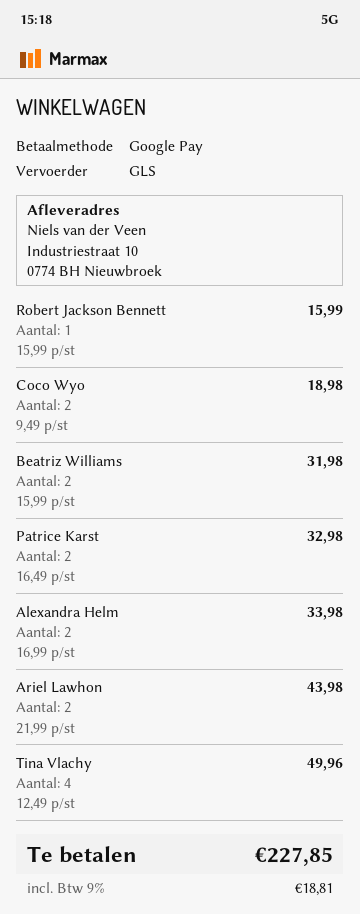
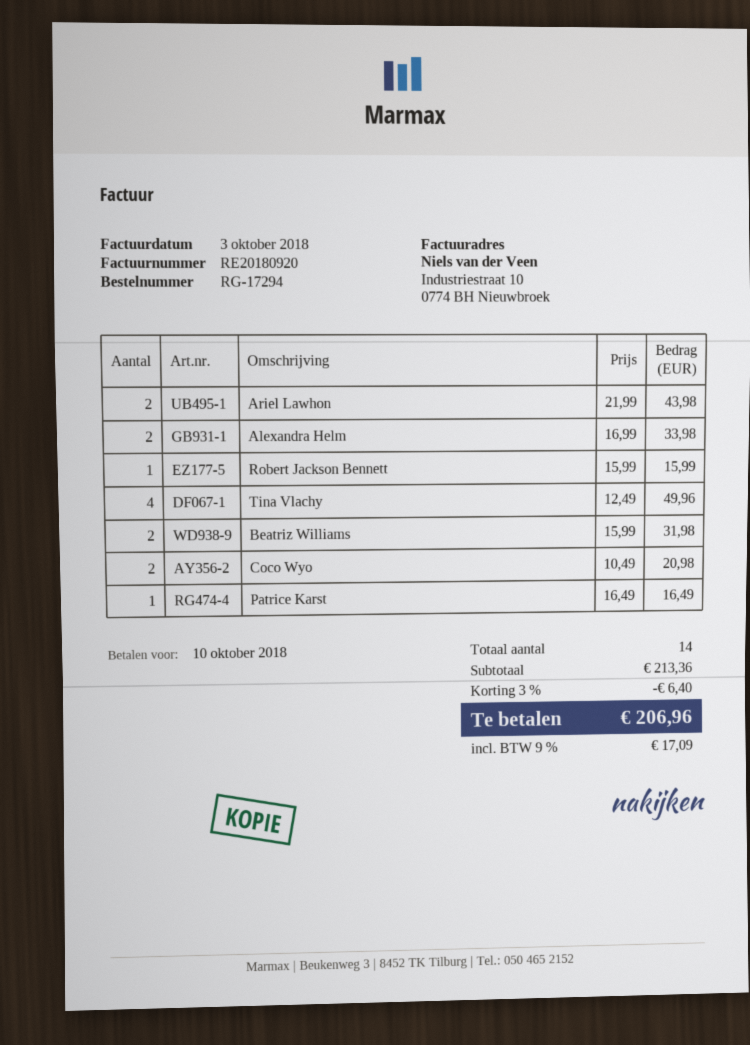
Coco Wyo: 2 x 9.49 = 18.98 -> 2 x 10.49 = 20.98
Patrice Karst: 2 x 16.49 = 32.98 -> 1 x 16.49 = 16.49
discount: none -> 3% = 6.40
tax: 9% = 18.81 -> 9% = 17.09
total: 227.85 -> 206.96

